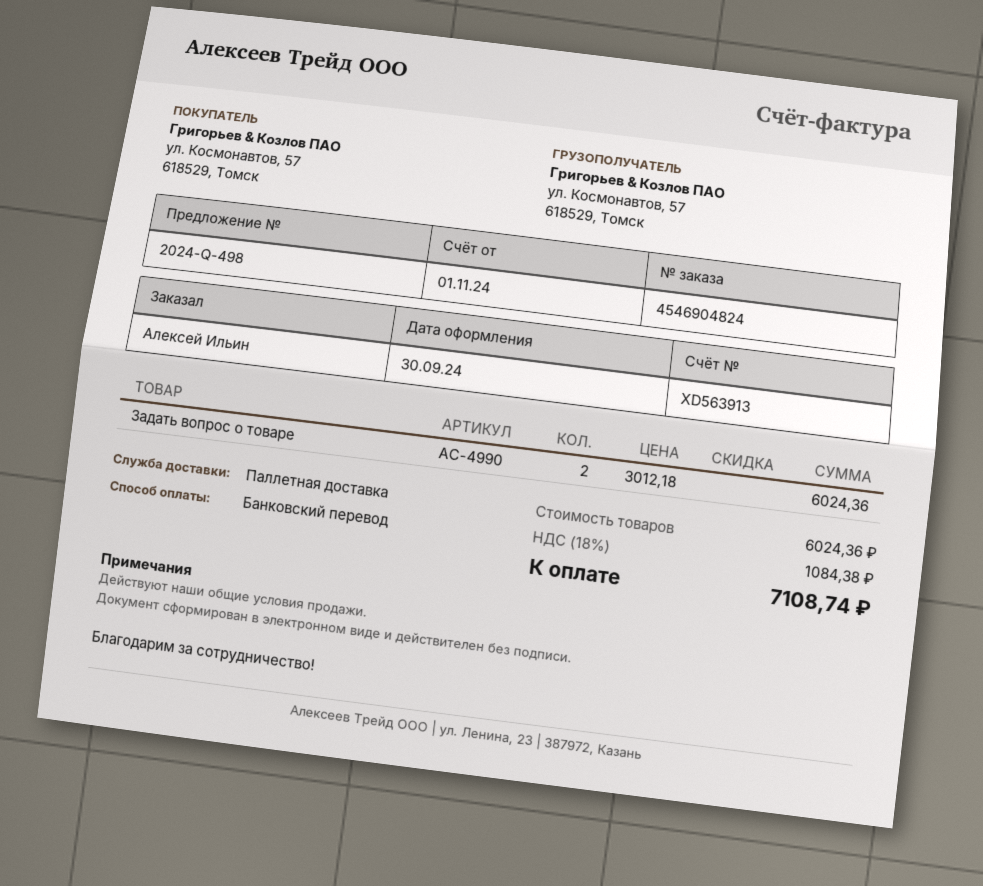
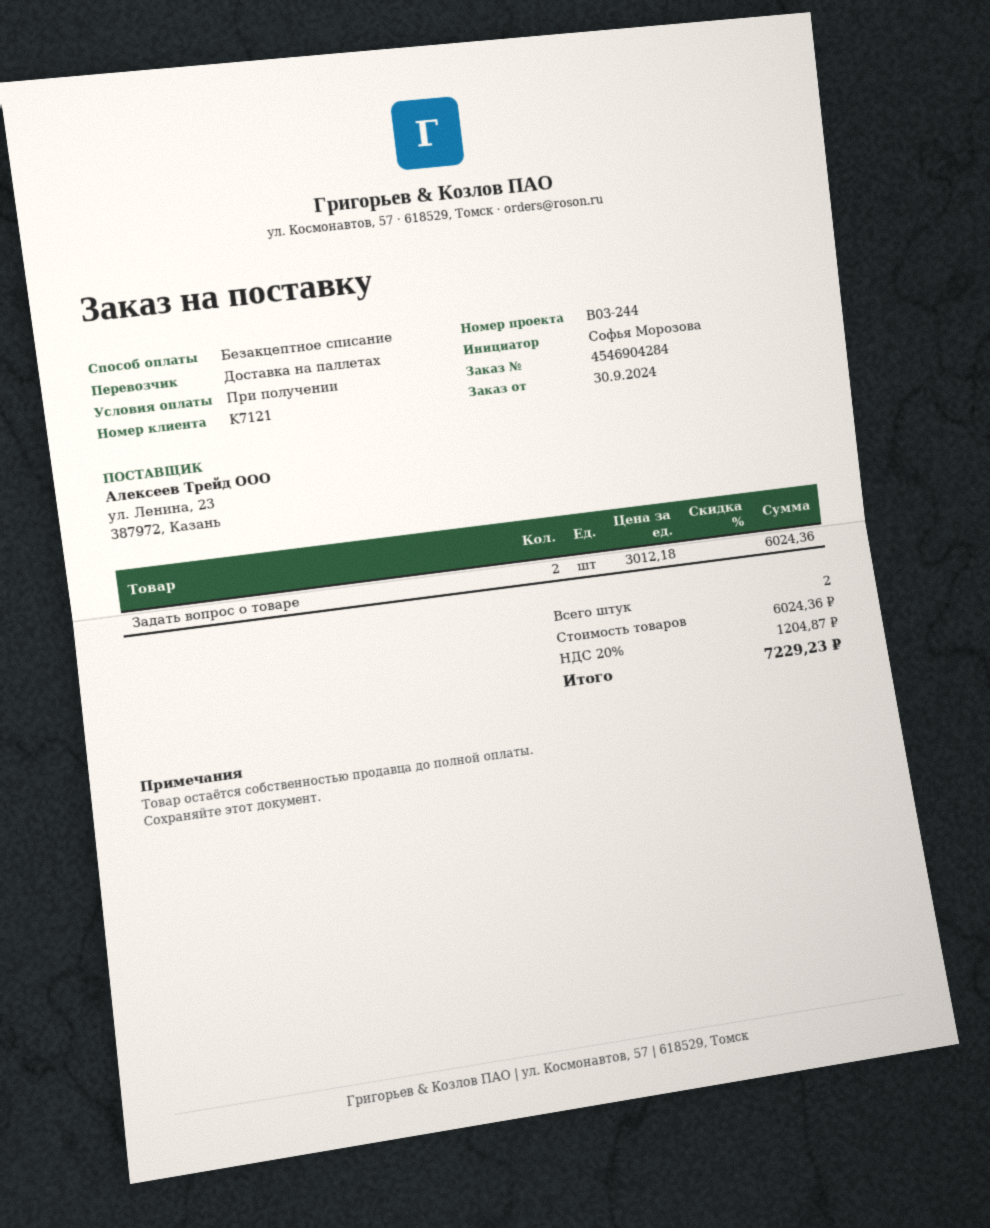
order number: 4546904824 -> 4546904284
ordered by: Алексей Ильин -> Софья Морозова
payment method: bank transfer -> direct debit
tax: 18% = 1084.38 -> 20% = 1204.87
total: 7108.74 -> 7229.23

